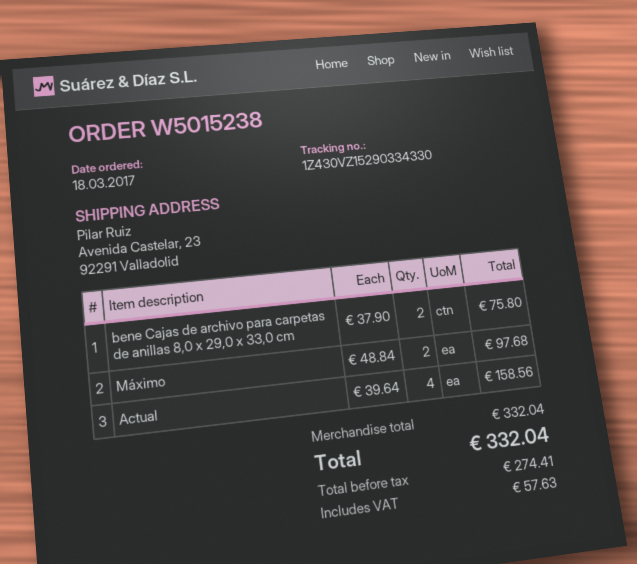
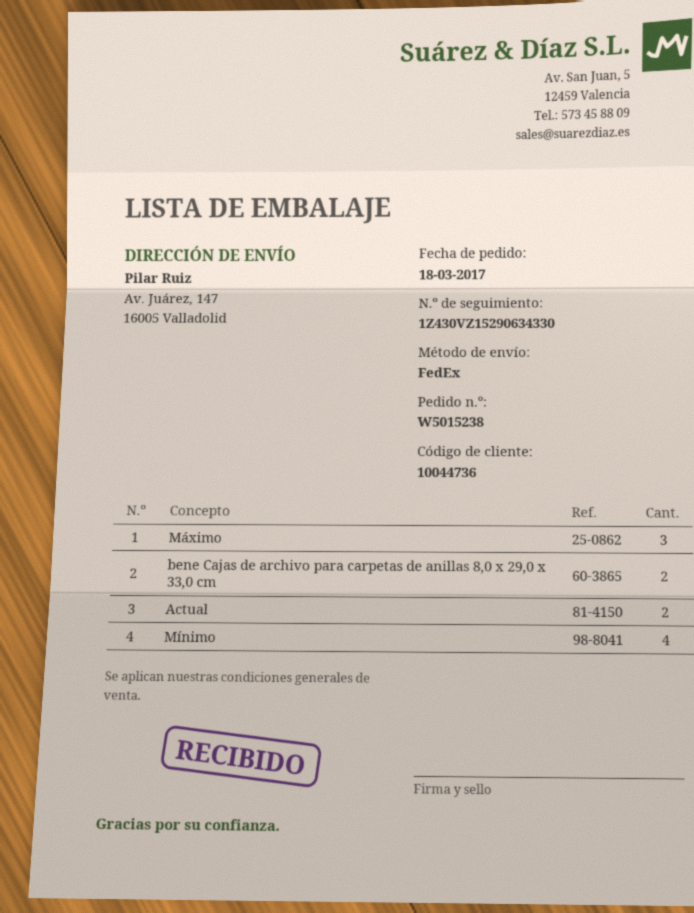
tracking number: 1Z430VZ15290334330 -> 1Z430VZ15290634330
ship to: Avenida Castelar, 23, 92291 Valladolid -> Av. Juárez, 147, 16005 Valladolid
Máximo: 2 -> 3
Actual: 4 -> 2
Mínimo: none -> 4

